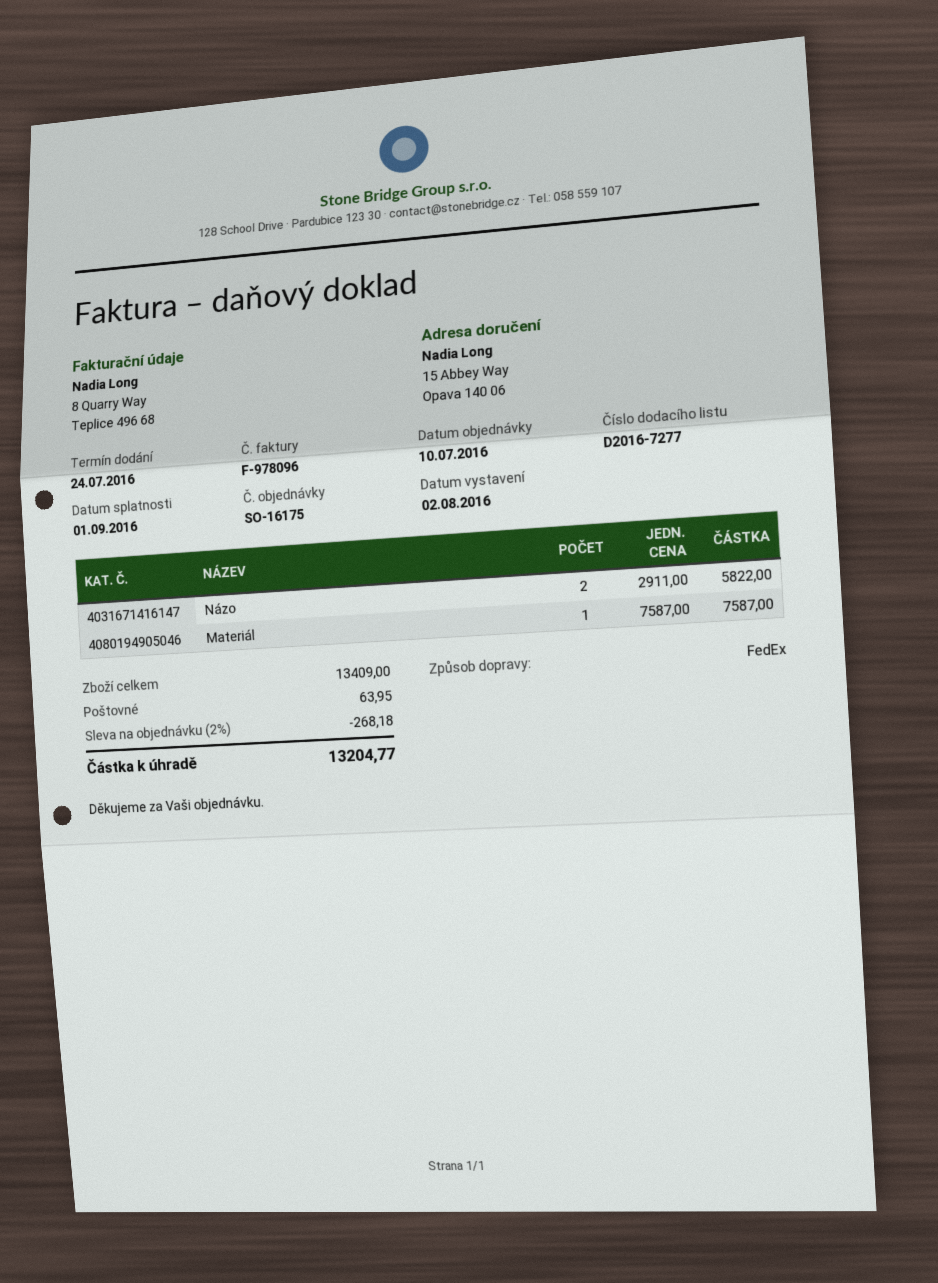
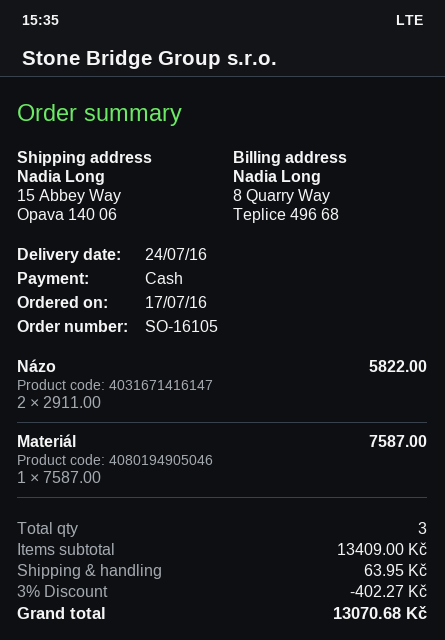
order number: SO-16175 -> SO-16105
order date: 2016-07-10 -> 2016-07-17
discount: 2% = 268.18 -> 3% = 402.27
total: 13204.77 -> 13070.68

